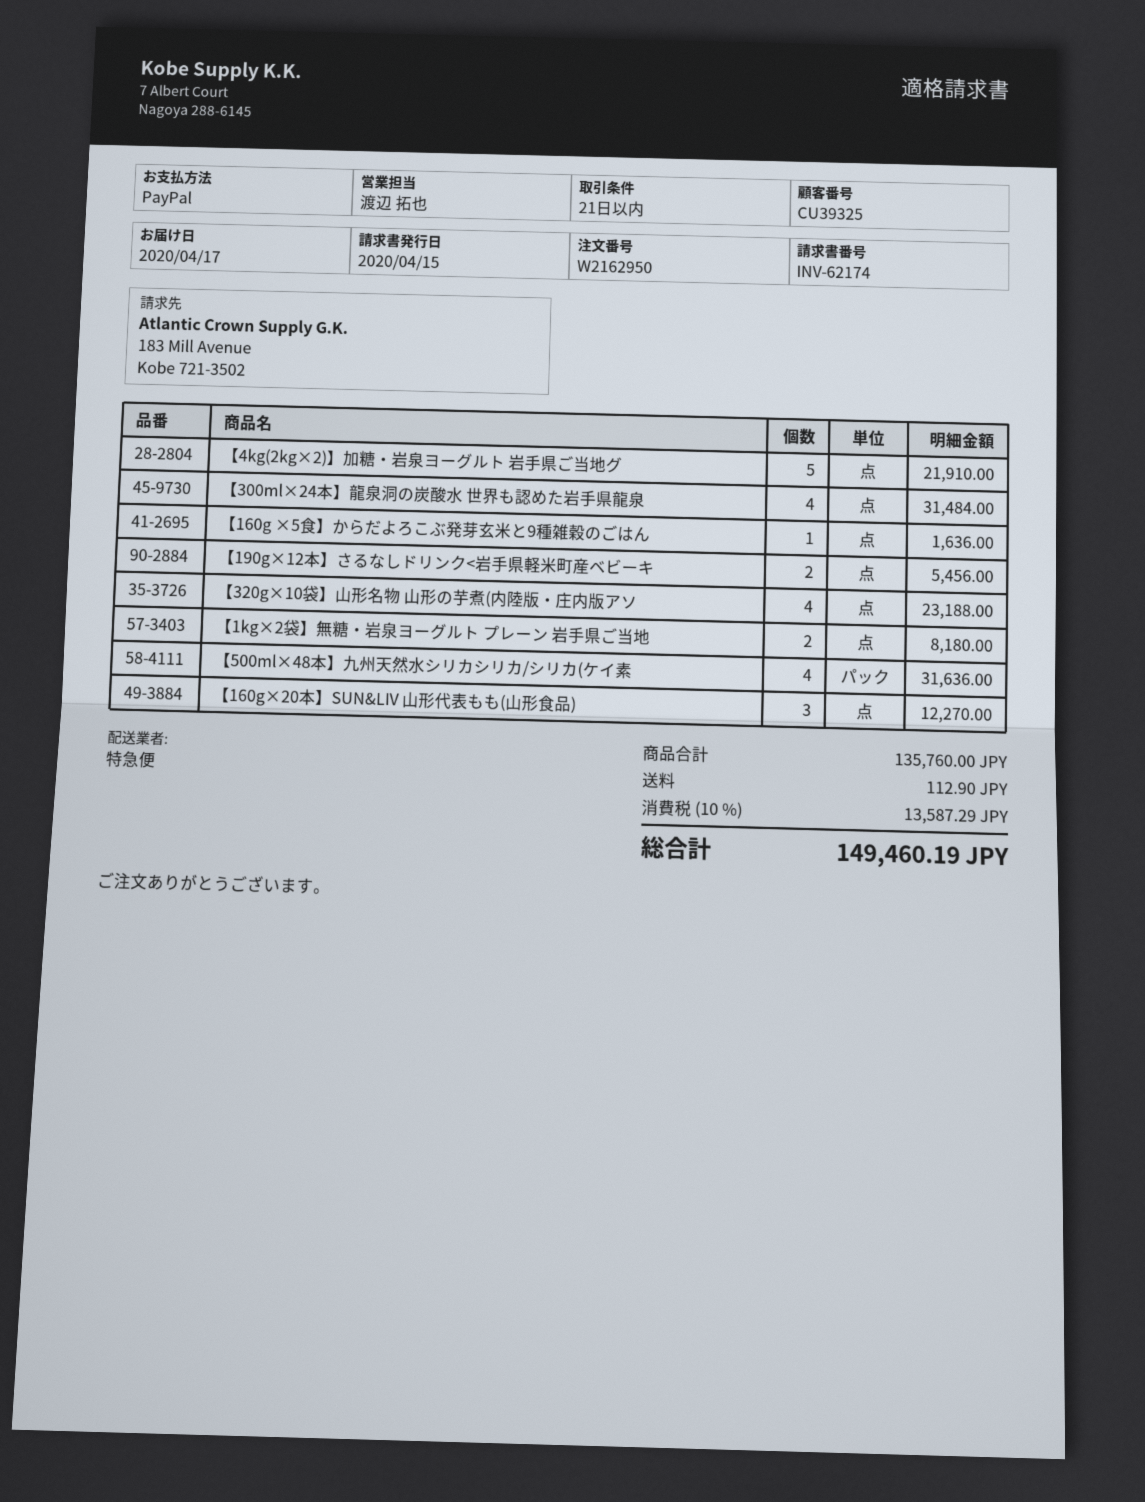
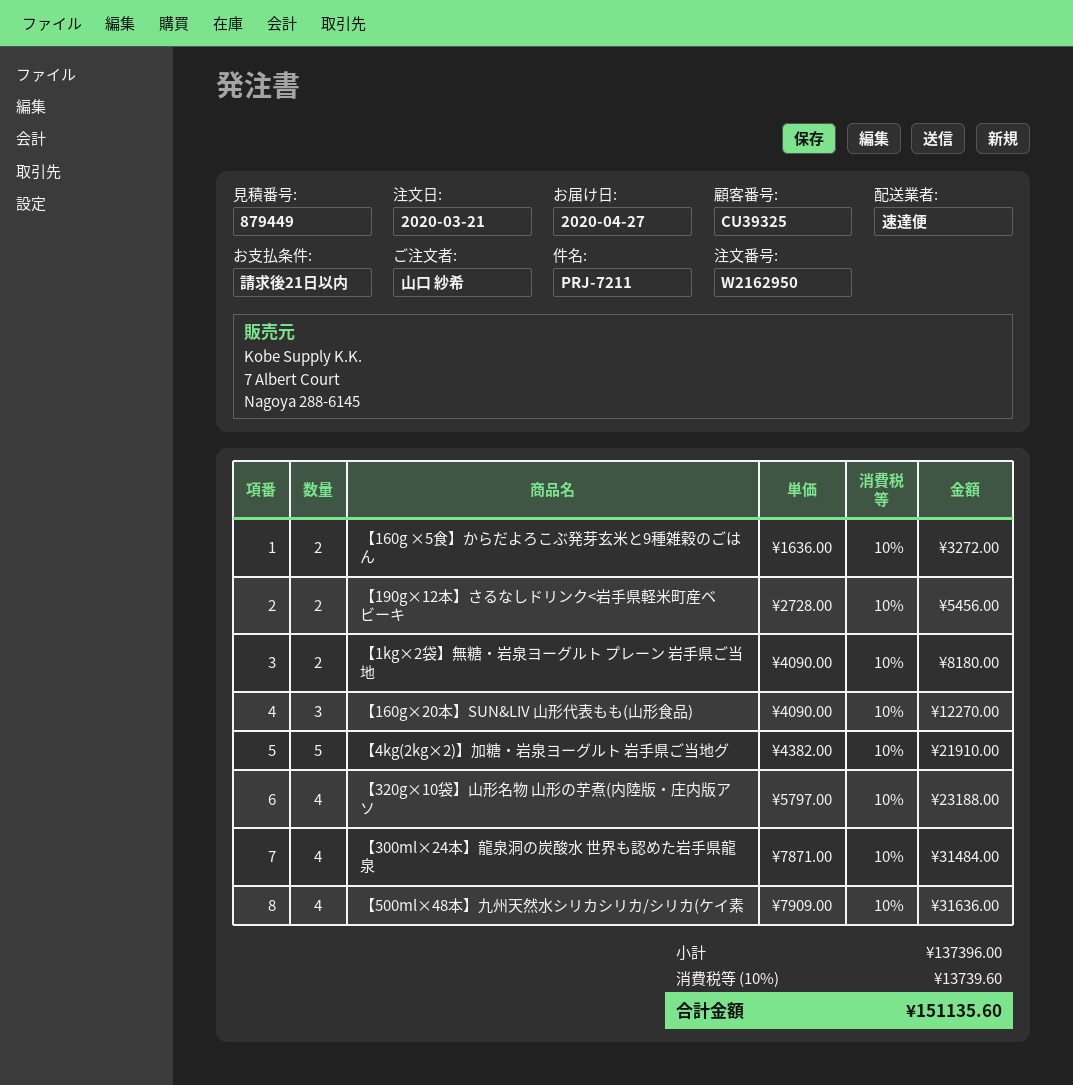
delivery date: 2020-04-17 -> 2020-04-27
【160g ×5食】からだよろこぶ発芽玄米と9種雑穀のごはん: 1 for 1636.00 -> 2 for 3272.00
subtotal: 135760.00 -> 137396.00
shipping: 112.90 -> none
tax: 10% = 13587.29 -> 10% = 13739.60
total: 149460.19 -> 151135.60

